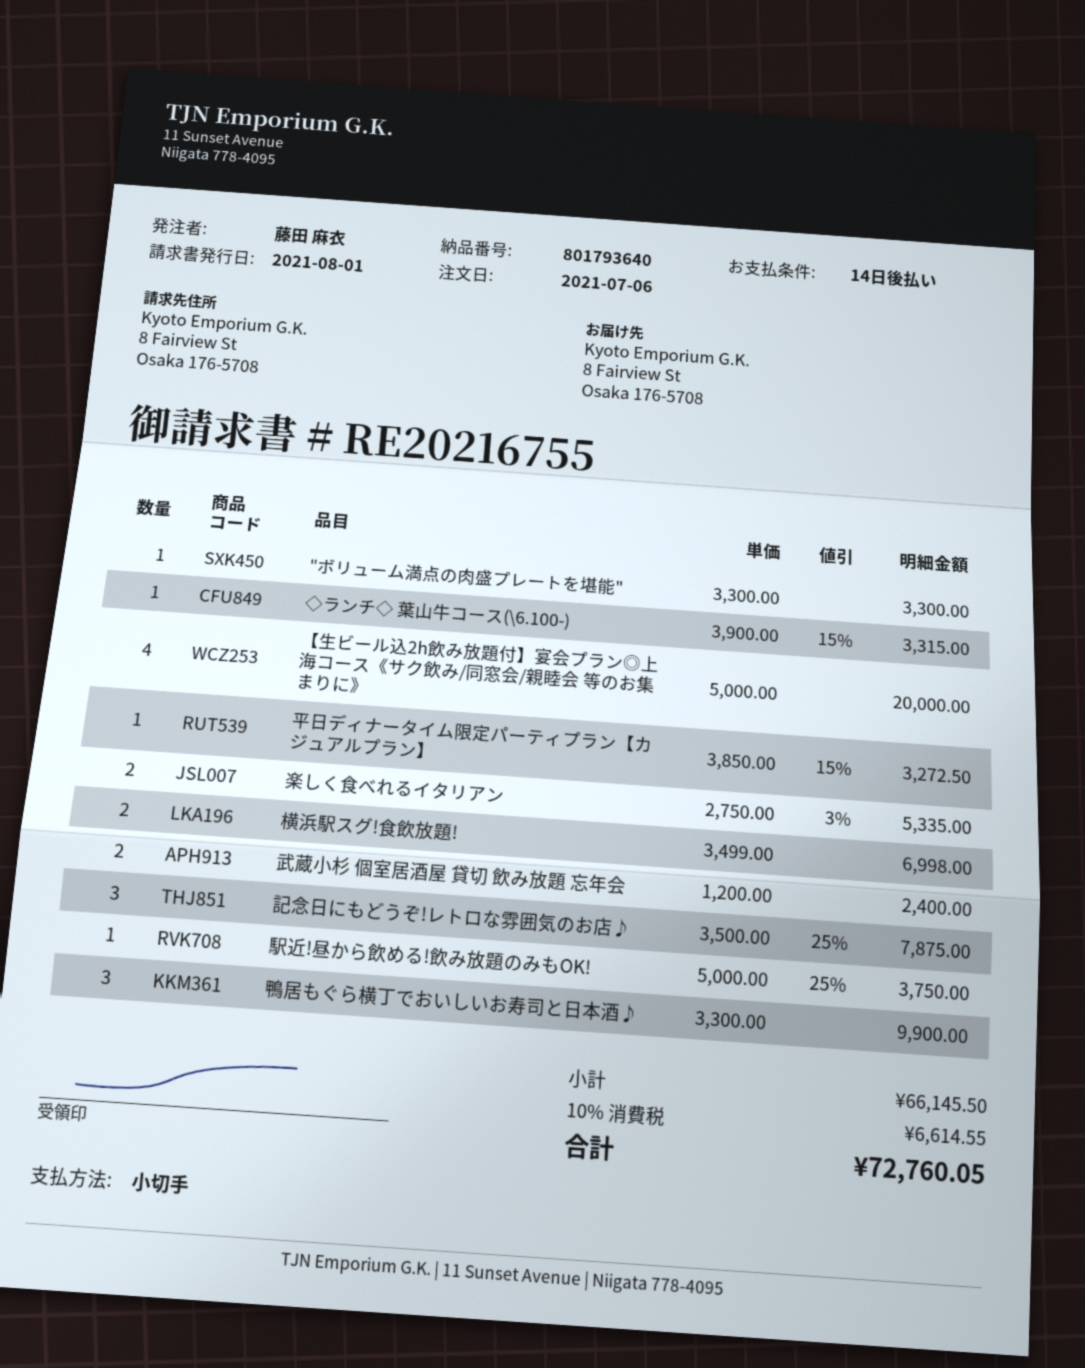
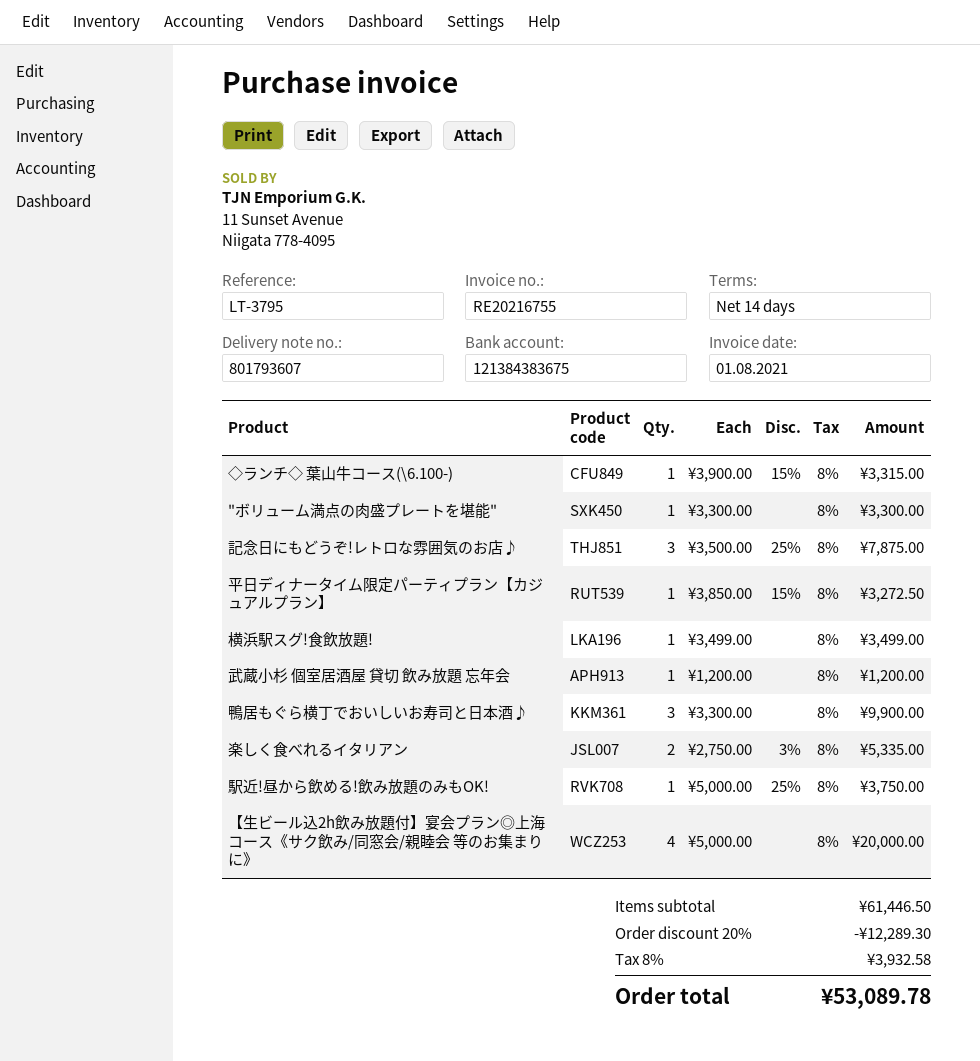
delivery note number: 801793640 -> 801793607
横浜駅スグ!食飲放題!: 2 x 3499.00 = 6998.00 -> 1 x 3499.00 = 3499.00
武蔵小杉 個室居酒屋 貸切 飲み放題 忘年会: 2 x 1200.00 = 2400.00 -> 1 x 1200.00 = 1200.00
subtotal: 66145.50 -> 61446.50
discount: none -> 20% = 12289.30
tax: 10% = 6614.55 -> 8% = 3932.58
total: 72760.05 -> 53089.78

